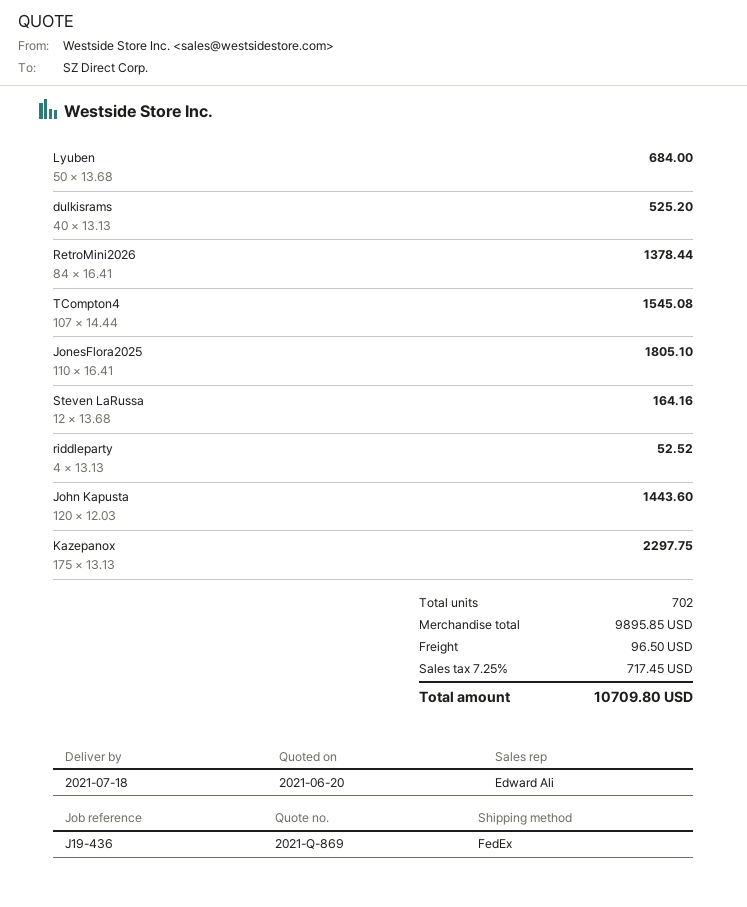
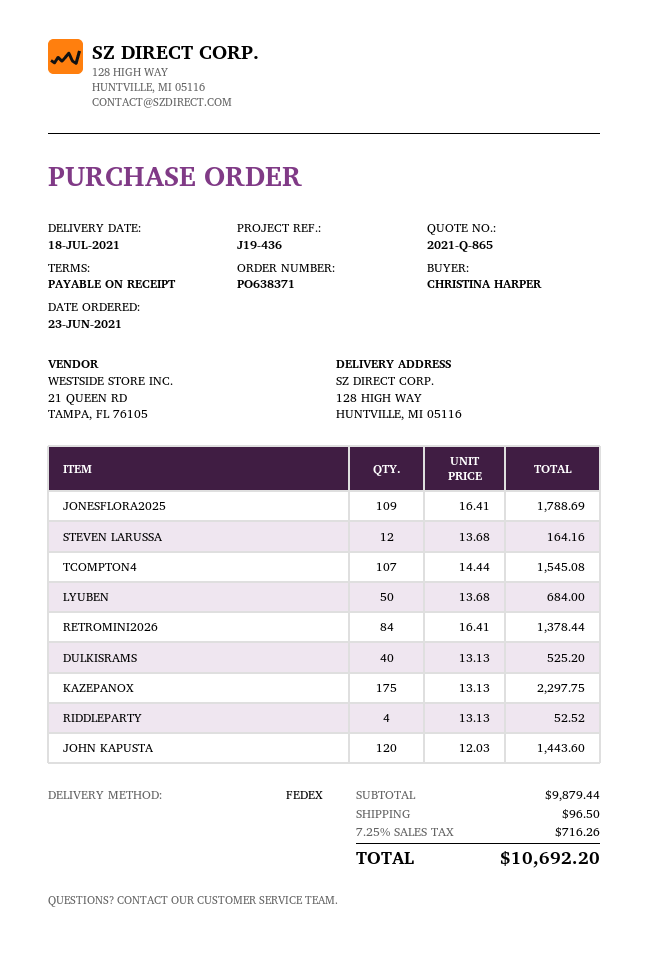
quote number: 2021-Q-869 -> 2021-Q-865
JonesFlora2025: 110 x 16.41 = 1805.10 -> 109 x 16.41 = 1788.69
subtotal: 9895.85 -> 9879.44
tax: 7.25% = 717.45 -> 7.25% = 716.26
total: 10709.80 -> 10692.20

